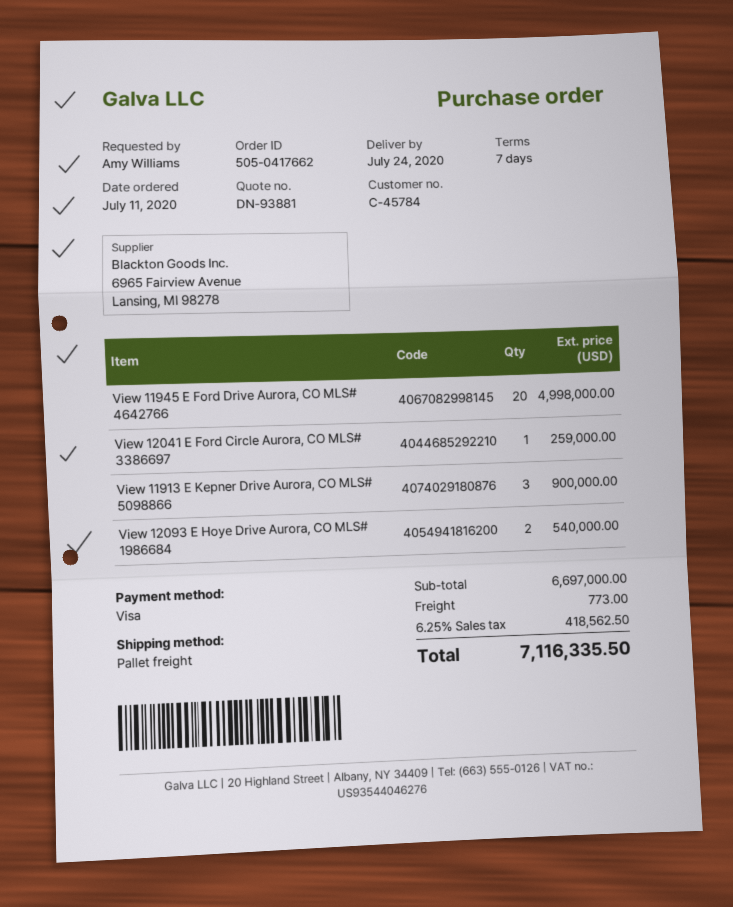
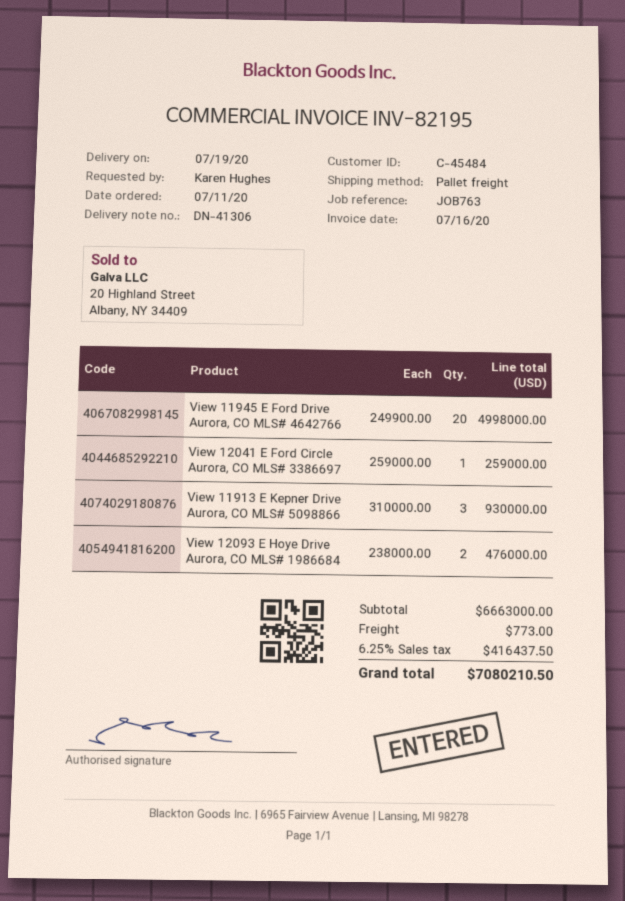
delivery date: 2020-07-24 -> 2020-07-19
customer number: C-45784 -> C-45484
ordered by: Amy Williams -> Karen Hughes
View 11913 E Kepner Drive Aurora, CO MLS# 5098866: 3 for 900000.00 -> 3 for 930000.00
View 12093 E Hoye Drive Aurora, CO MLS# 1986684: 2 for 540000.00 -> 2 for 476000.00
subtotal: 6697000.00 -> 6663000.00
tax: 6.25% = 418562.50 -> 6.25% = 416437.50
total: 7116335.50 -> 7080210.50

